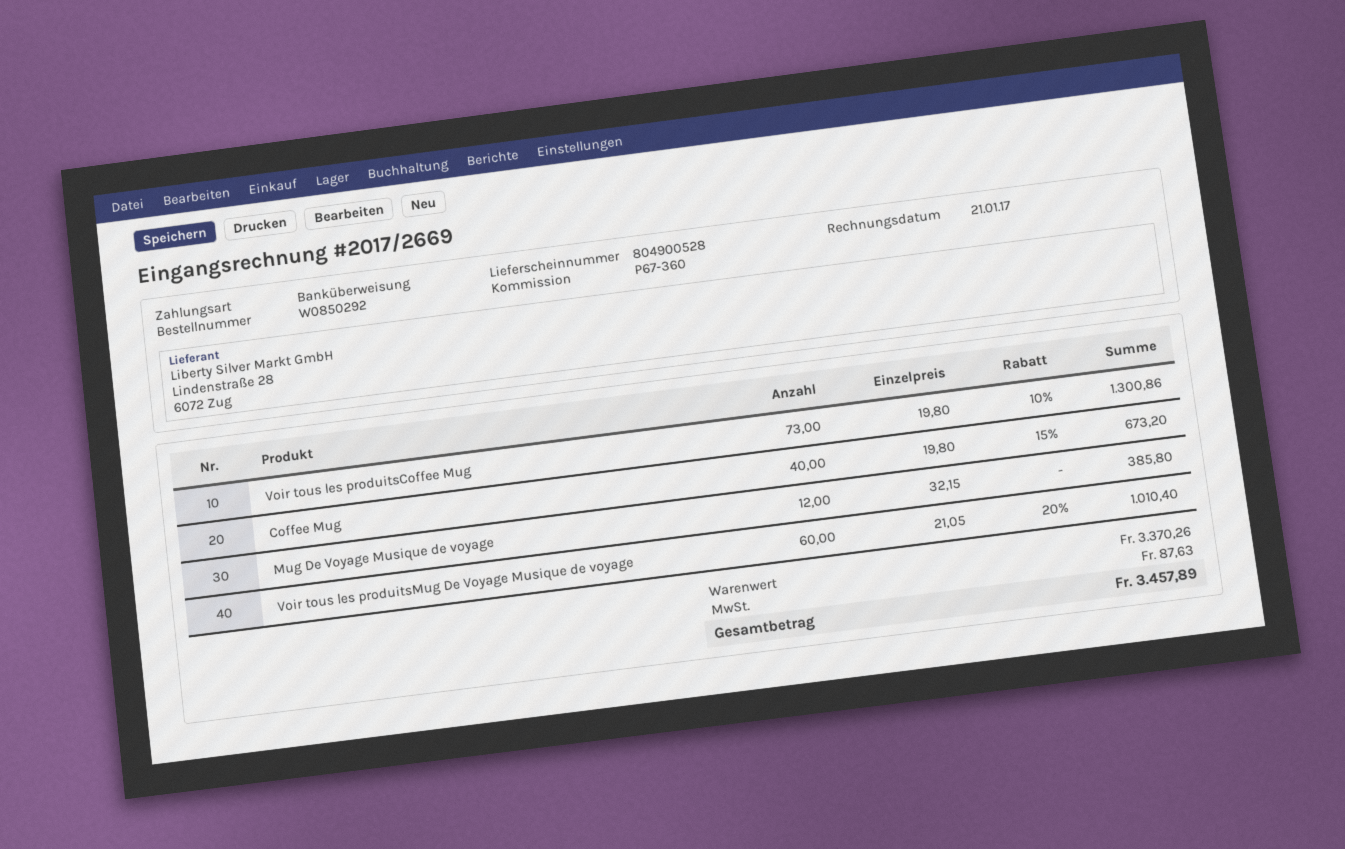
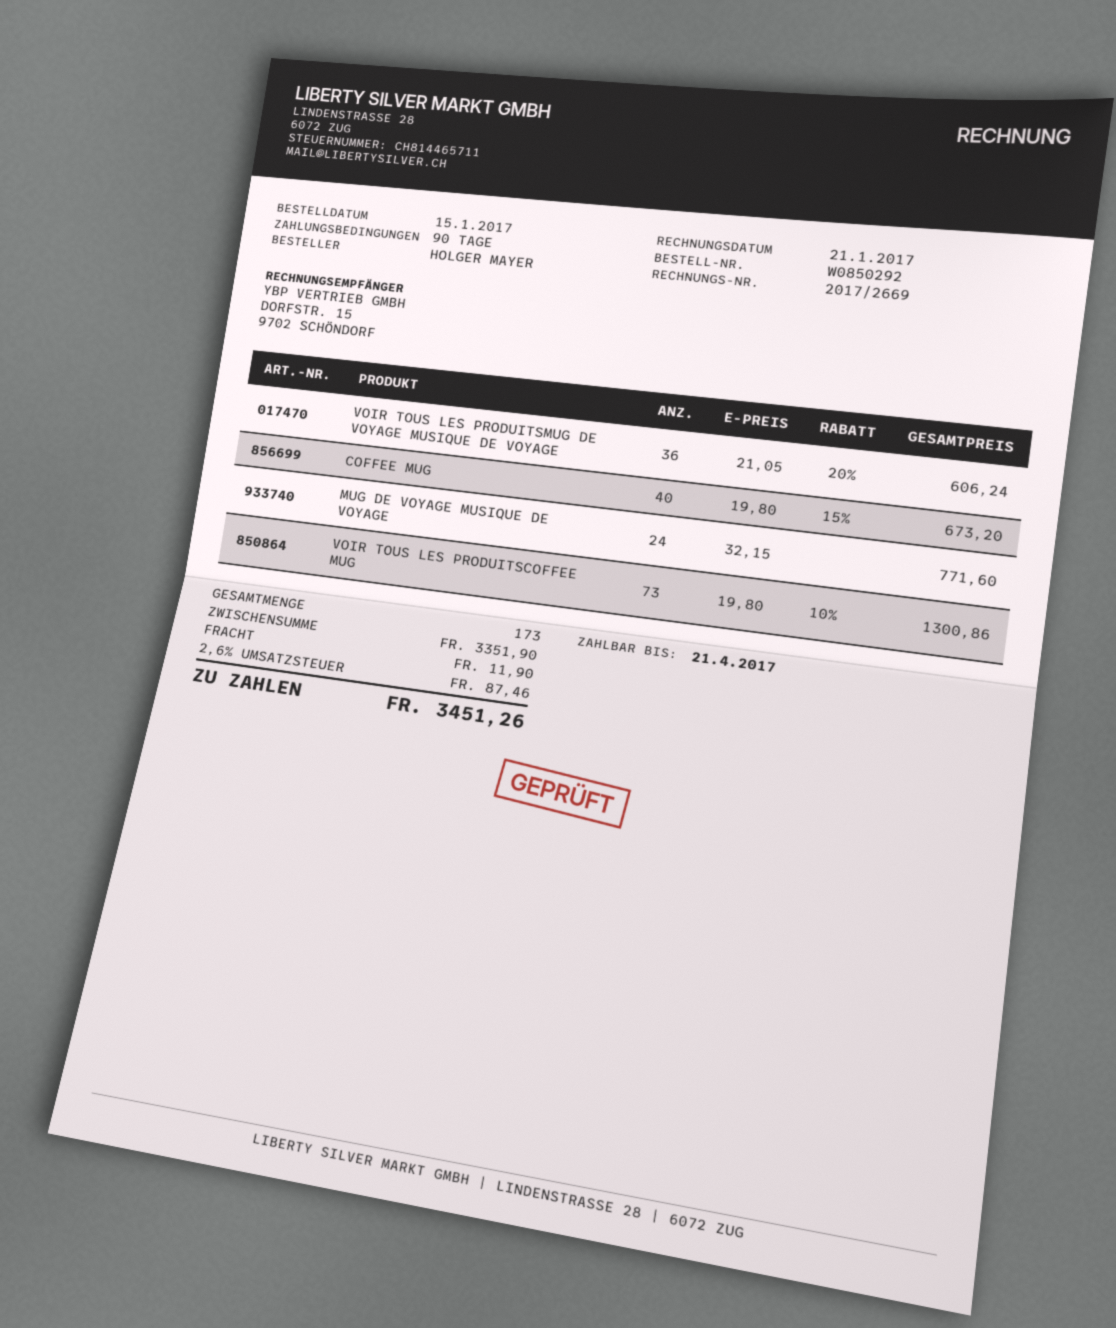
Mug De Voyage Musique de voyage: 12 x 32.15 = 385.80 -> 24 x 32.15 = 771.60
Voir tous les produitsMug De Voyage Musique de voyage: 60 x 21.05 - 20% = 1010.40 -> 36 x 21.05 - 20% = 606.24
subtotal: 3370.26 -> 3351.90
shipping: none -> 11.90
tax: 87.63 -> 87.46
total: 3457.89 -> 3451.26

